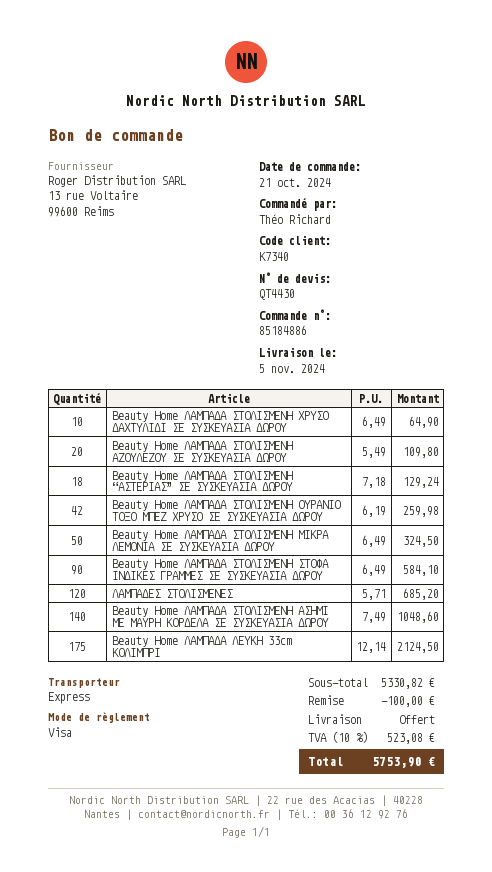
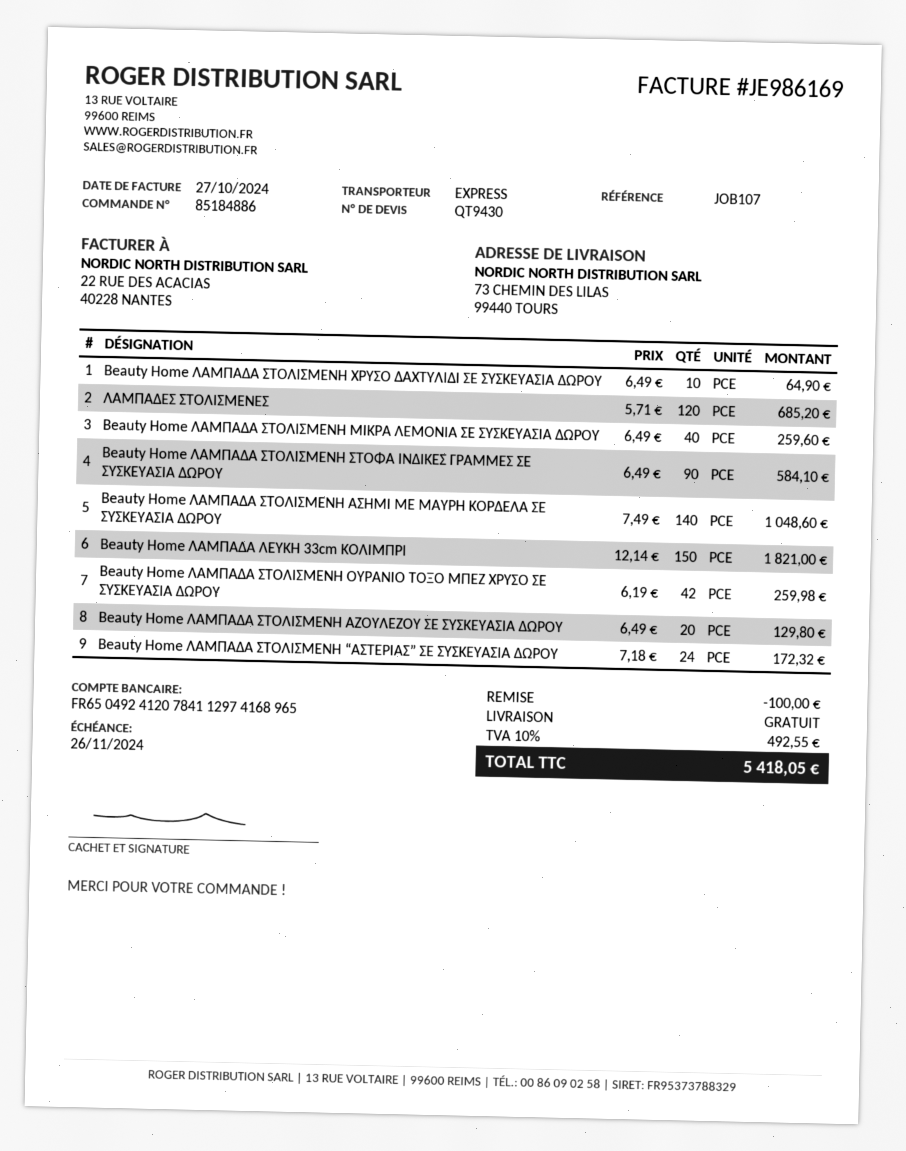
quote number: QT4430 -> QT9430
Beauty Home ΛΑΜΠΑΔΑ ΣΤΟΛΙΣΜΕΝΗ ΑΖΟΥΛΕΖΟΥ ΣΕ ΣΥΣΚΕΥΑΣΙΑ ΔΩΡΟΥ: 20 x 5.49 = 109.80 -> 20 x 6.49 = 129.80
Beauty Home ΛΑΜΠΑΔΑ ΣΤΟΛΙΣΜΕΝΗ “ΑΣΤΕΡΙΑΣ” ΣΕ ΣΥΣΚΕΥΑΣΙΑ ΔΩΡΟΥ: 18 x 7.18 = 129.24 -> 24 x 7.18 = 172.32
Beauty Home ΛΑΜΠΑΔΑ ΣΤΟΛΙΣΜΕΝΗ ΜΙΚΡΑ ΛΕΜΟΝΙΑ ΣΕ ΣΥΣΚΕΥΑΣΙΑ ΔΩΡΟΥ: 50 x 6.49 = 324.50 -> 40 x 6.49 = 259.60
Beauty Home ΛΑΜΠΑΔΑ ΛΕΥΚΗ 33cm ΚΟΛΙΜΠΡΙ: 175 x 12.14 = 2124.50 -> 150 x 12.14 = 1821.00
tax: 10% = 523.08 -> 10% = 492.55
total: 5753.90 -> 5418.05

